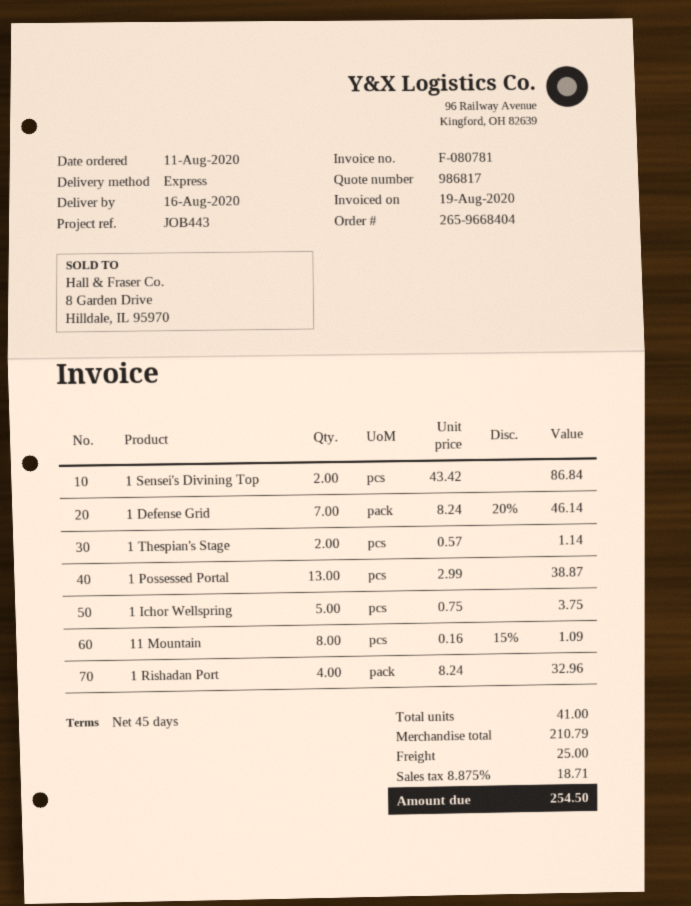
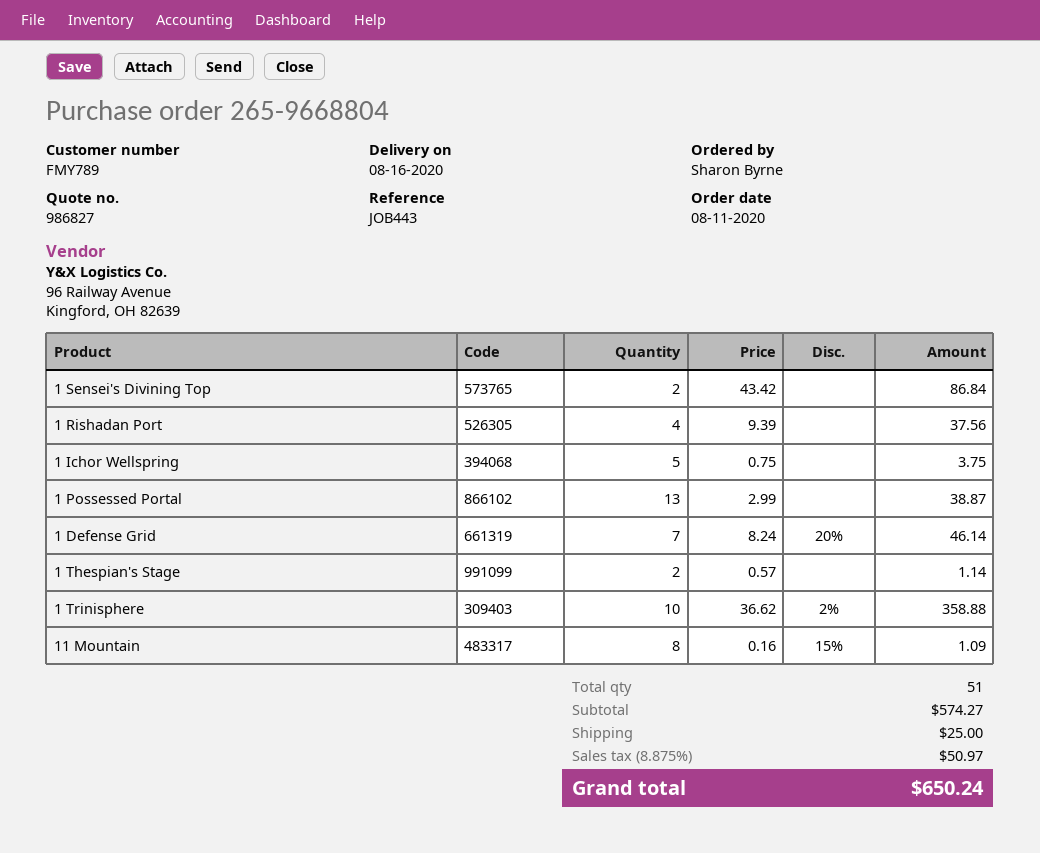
quote number: 986817 -> 986827
order number: 265-9668404 -> 265-9668804
1 Rishadan Port: 4 x 8.24 = 32.96 -> 4 x 9.39 = 37.56
1 Trinisphere: none -> 10 x 36.62 - 2% = 358.88
total quantity: 41 -> 51
subtotal: 210.79 -> 574.27
tax: 8.875% = 18.71 -> 8.875% = 50.97
total: 254.50 -> 650.24

